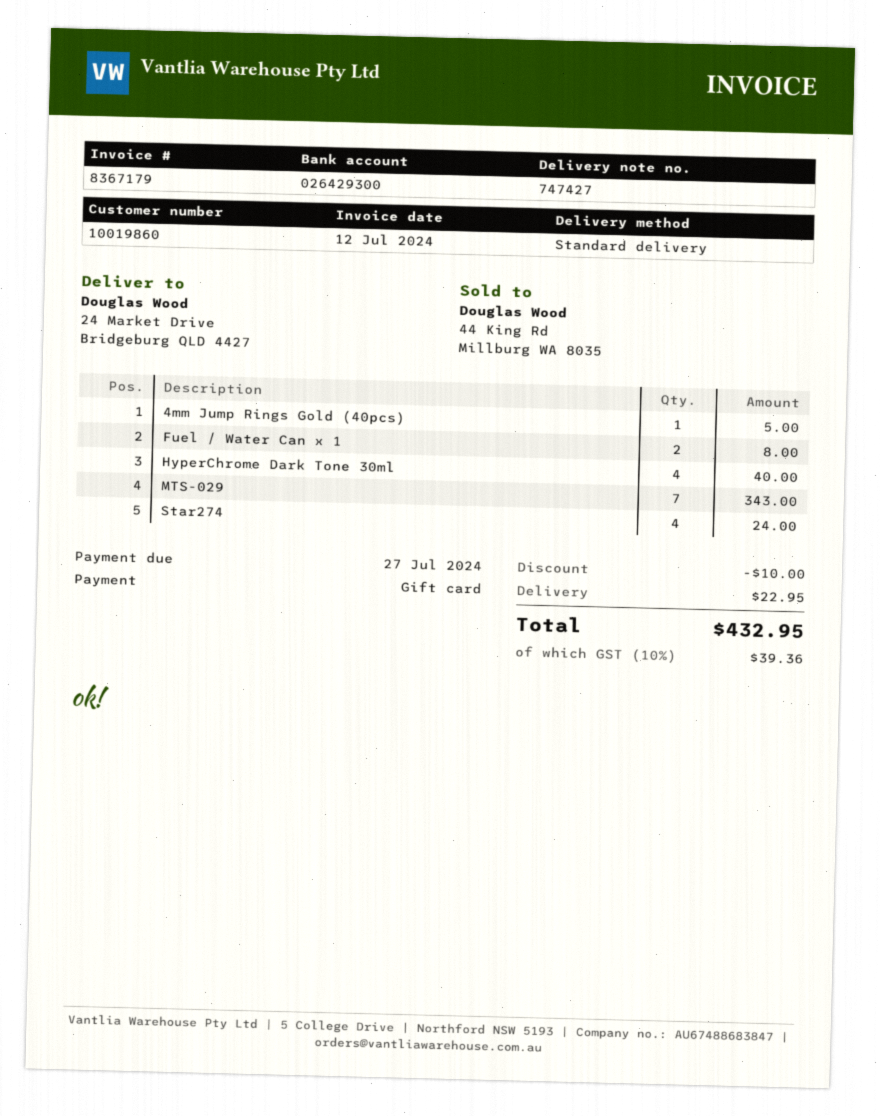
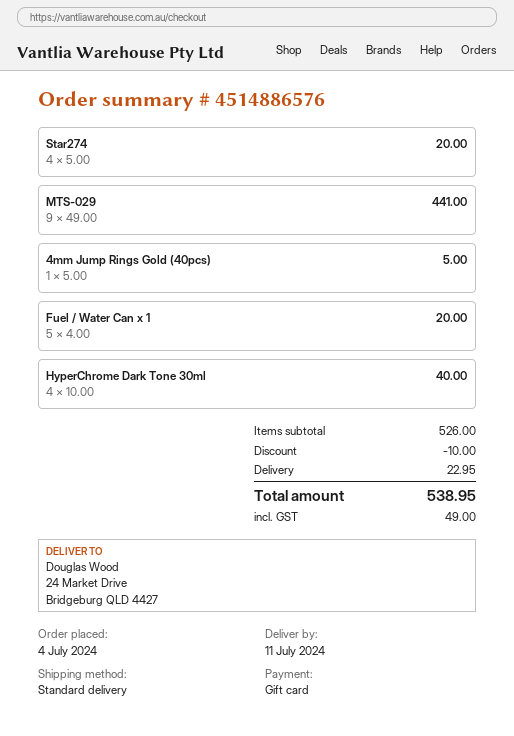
Fuel / Water Can x 1: 2 for 8.00 -> 5 for 20.00
MTS-029: 7 for 343.00 -> 9 for 441.00
Star274: 4 for 24.00 -> 4 for 20.00
tax: 39.36 -> 49.00
total: 432.95 -> 538.95

